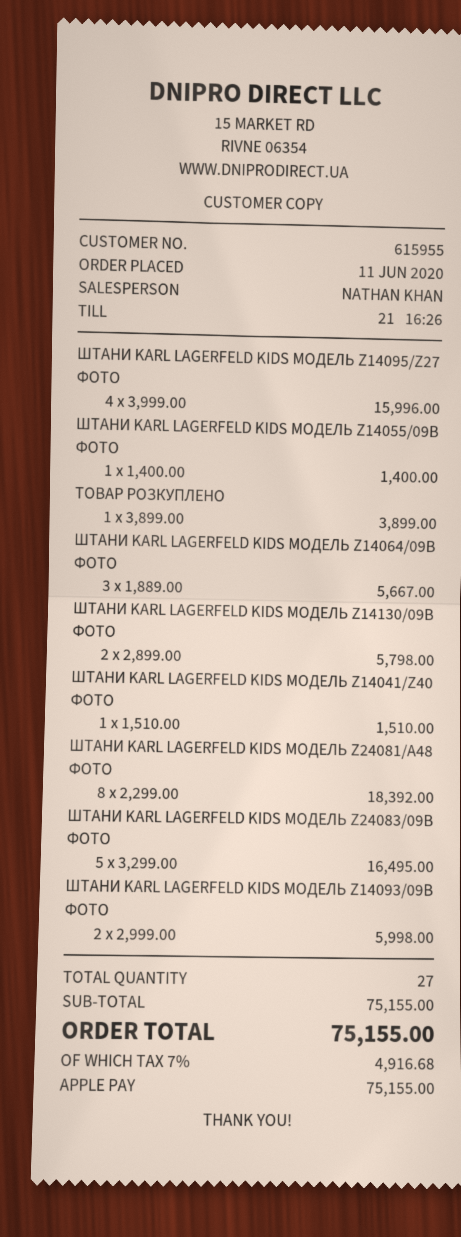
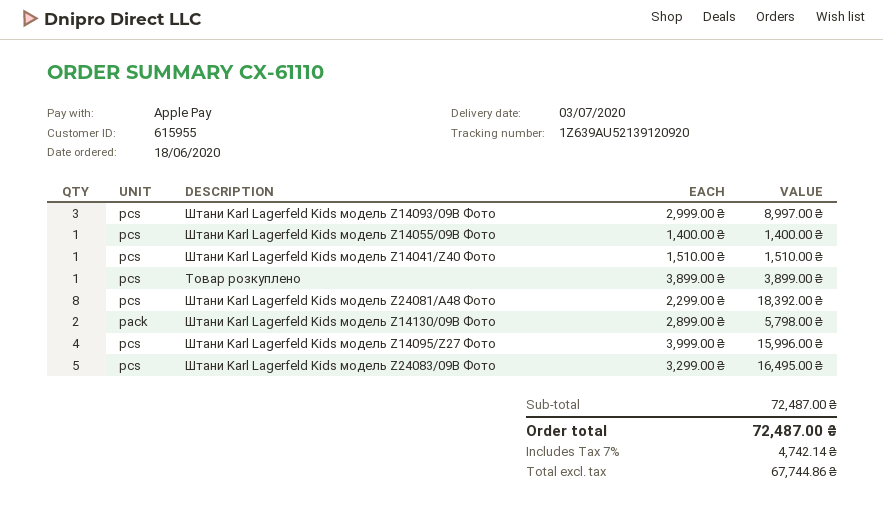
order date: 2020-06-11 -> 2020-06-18
ШТАНИ KARL LAGERFELD KIDS МОДЕЛЬ Z14064/09B ФОТО: 3 x 1889.00 = 5667.00 -> none
ШТАНИ KARL LAGERFELD KIDS МОДЕЛЬ Z14093/09B ФОТО: 2 x 2999.00 = 5998.00 -> 3 x 2999.00 = 8997.00
subtotal: 75155.00 -> 72487.00
tax: 7% = 4916.68 -> 7% = 4742.14
total: 75155.00 -> 72487.00

